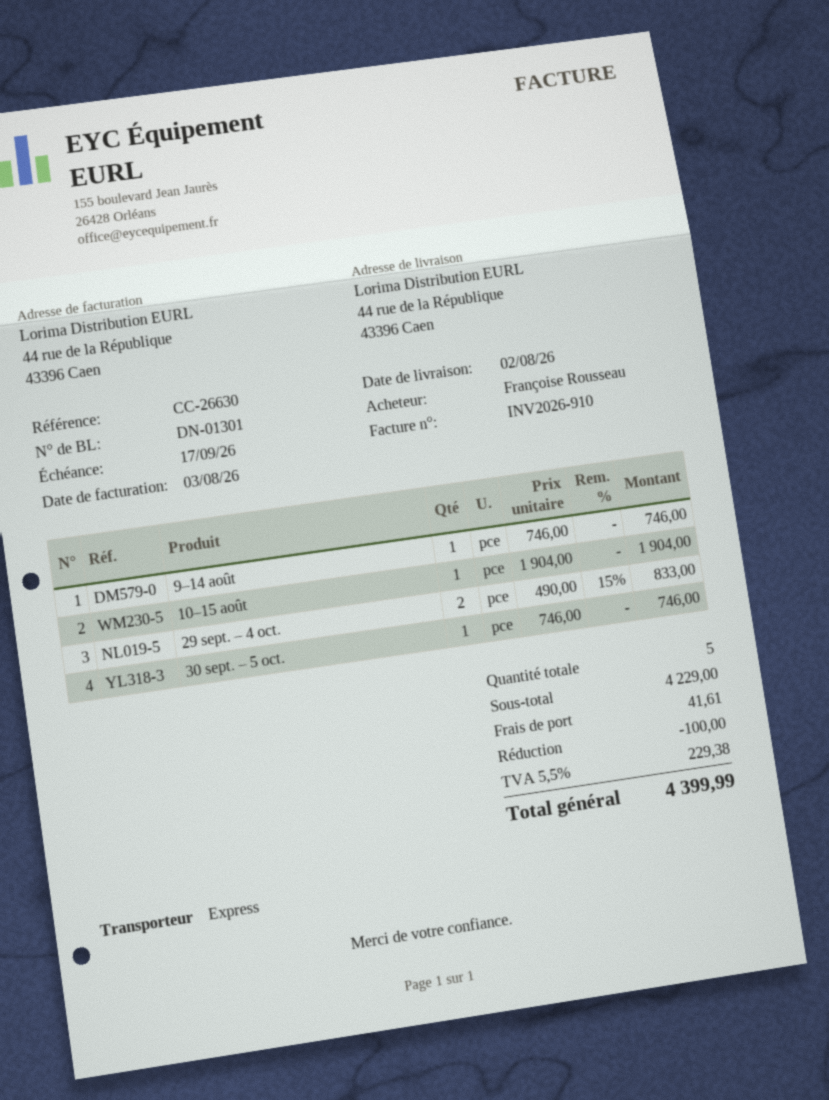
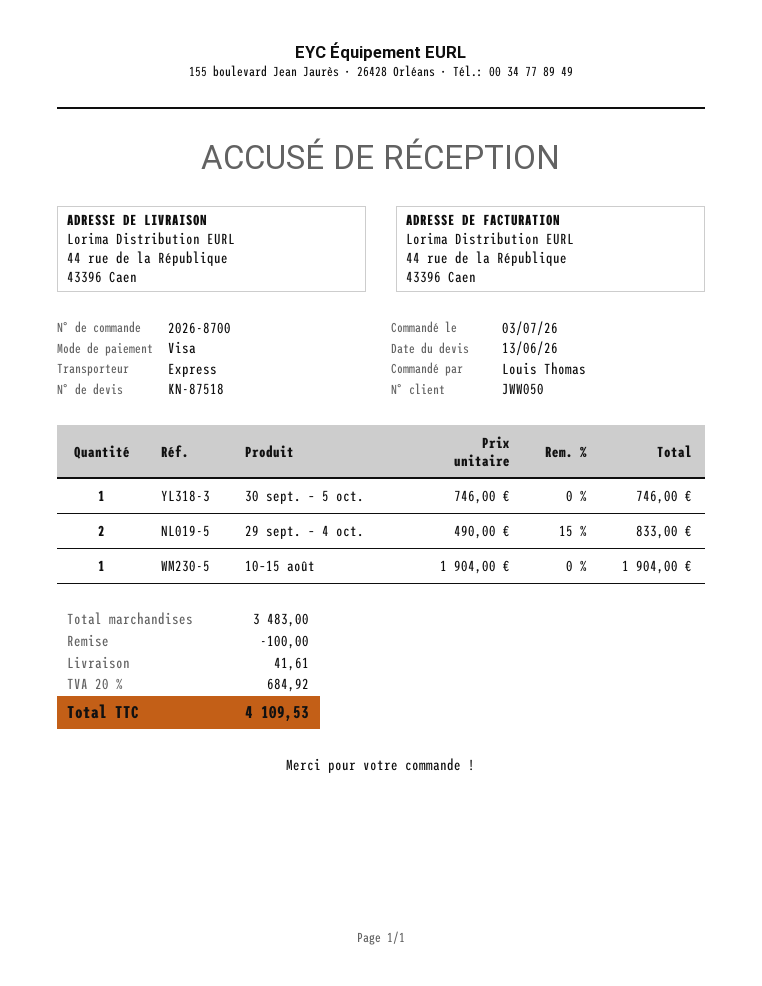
ordered by: Françoise Rousseau -> Louis Thomas
9–14 août: 1 x 746.00 = 746.00 -> none
subtotal: 4229.00 -> 3483.00
tax: 5.5% = 229.38 -> 20% = 684.92
total: 4399.99 -> 4109.53

